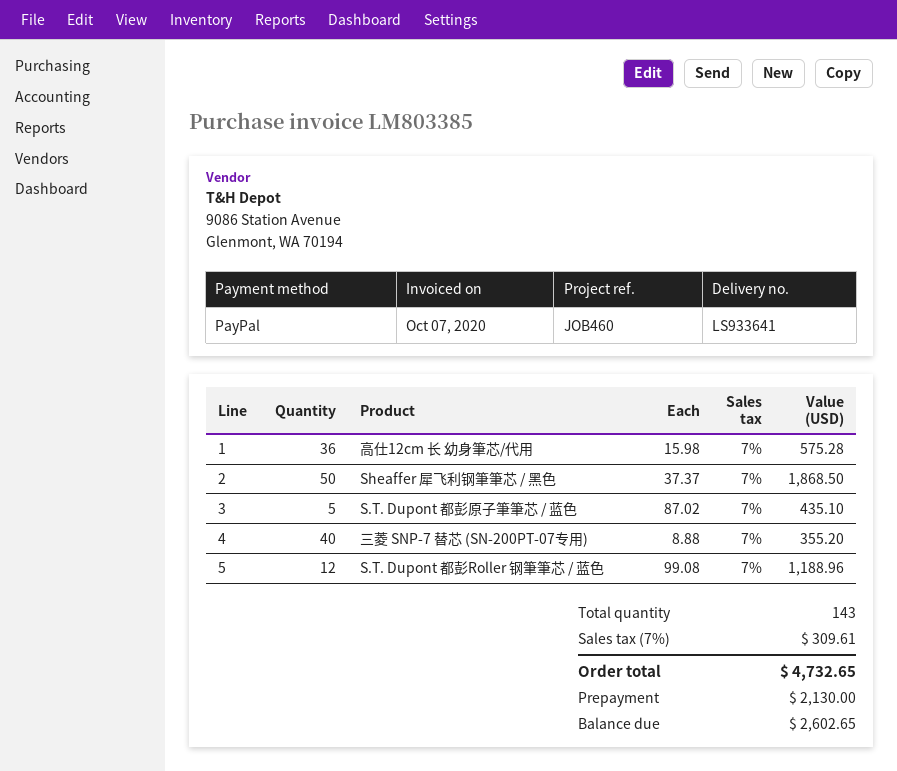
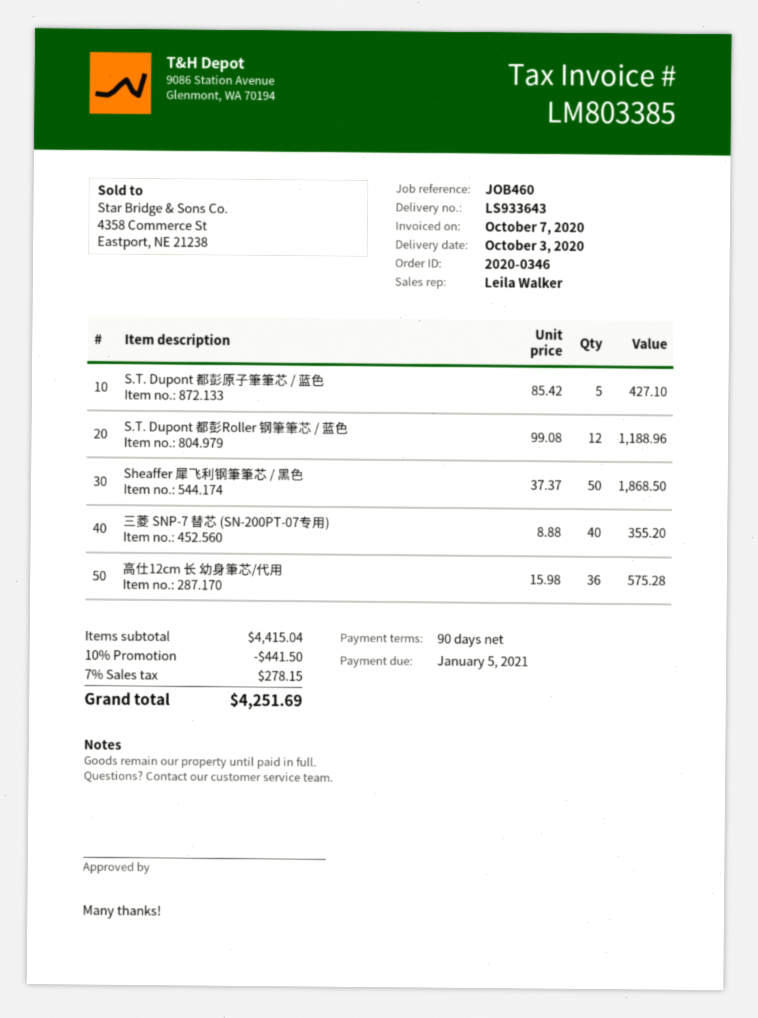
delivery note number: LS933641 -> LS933643
S.T. Dupont 都彭原子筆筆芯 / 蓝色: 5 x 87.02 = 435.10 -> 5 x 85.42 = 427.10
discount: none -> 10% = 441.50
tax: 7% = 309.61 -> 7% = 278.15
total: 4732.65 -> 4251.69

